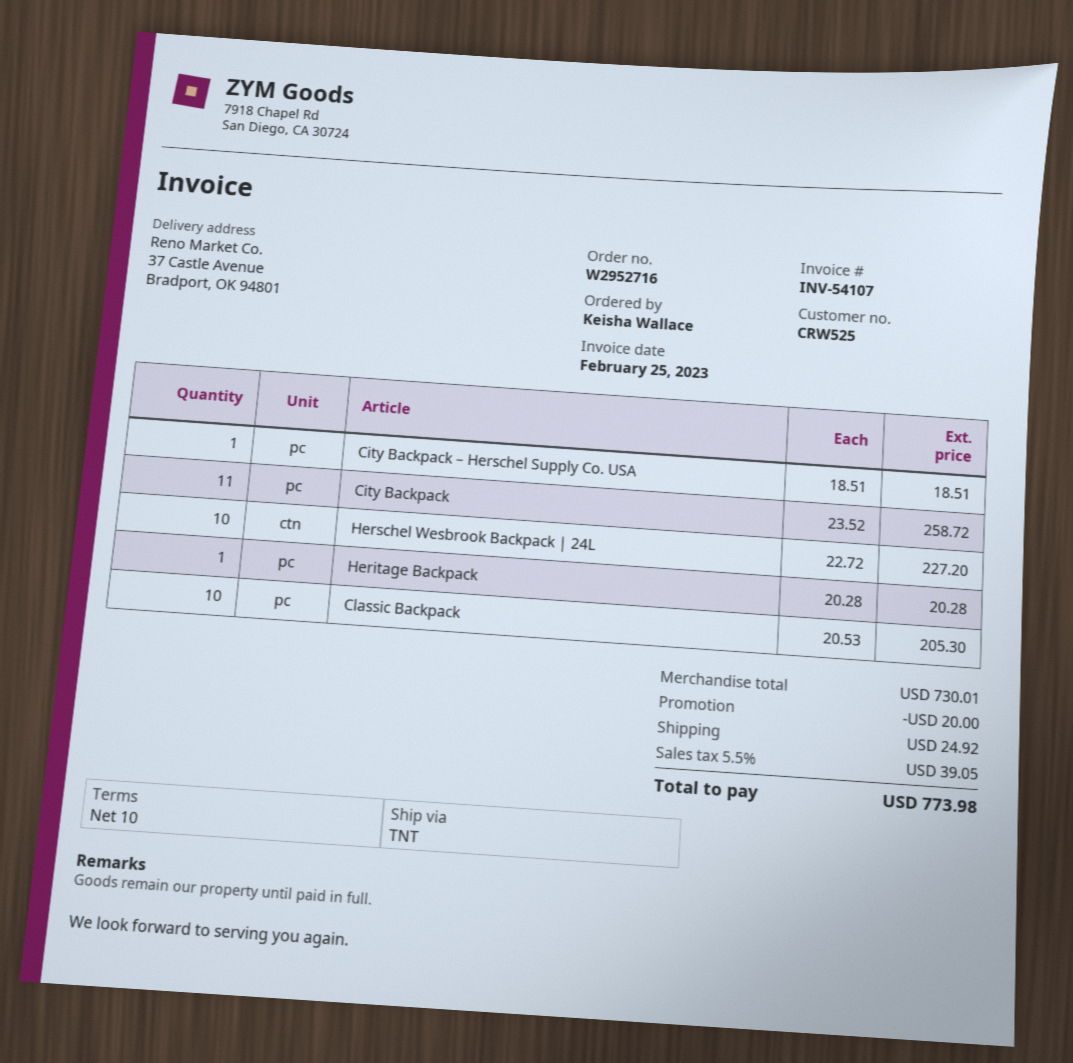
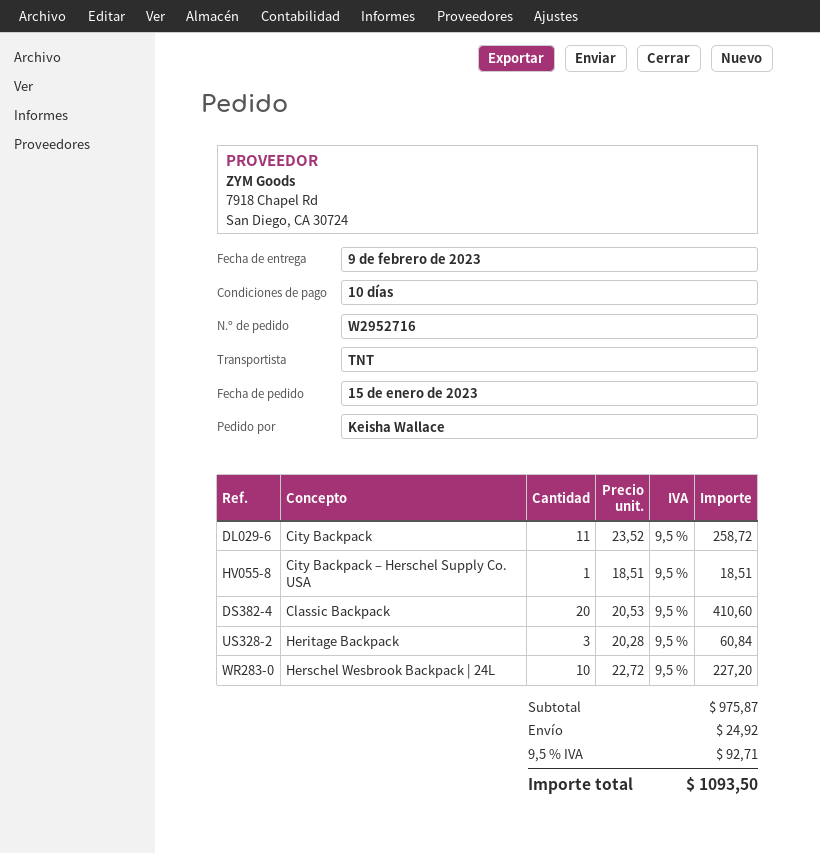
Heritage Backpack: 1 x 20.28 = 20.28 -> 3 x 20.28 = 60.84
Classic Backpack: 10 x 20.53 = 205.30 -> 20 x 20.53 = 410.60
subtotal: 730.01 -> 975.87
discount: 20.00 -> none
tax: 5.5% = 39.05 -> 9.5% = 92.71
total: 773.98 -> 1093.50

